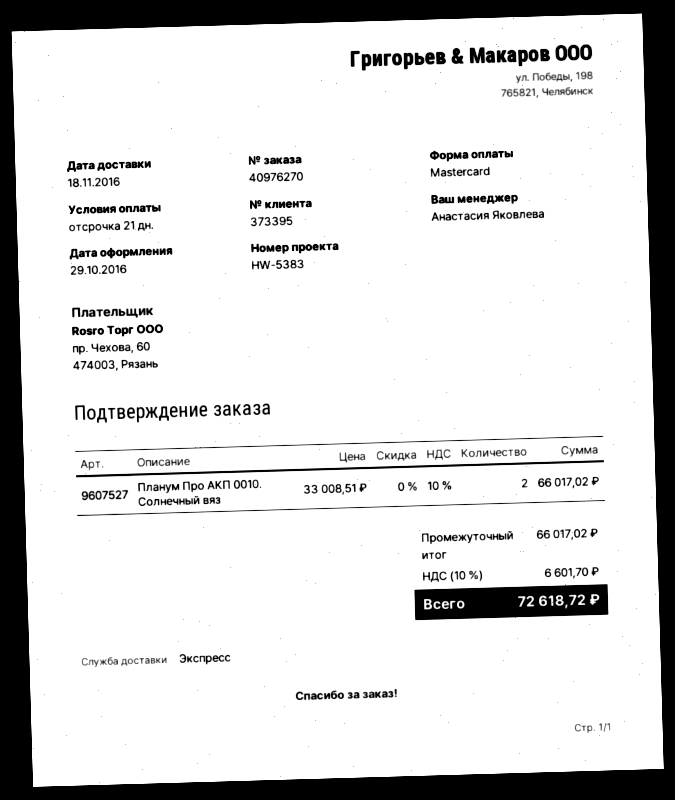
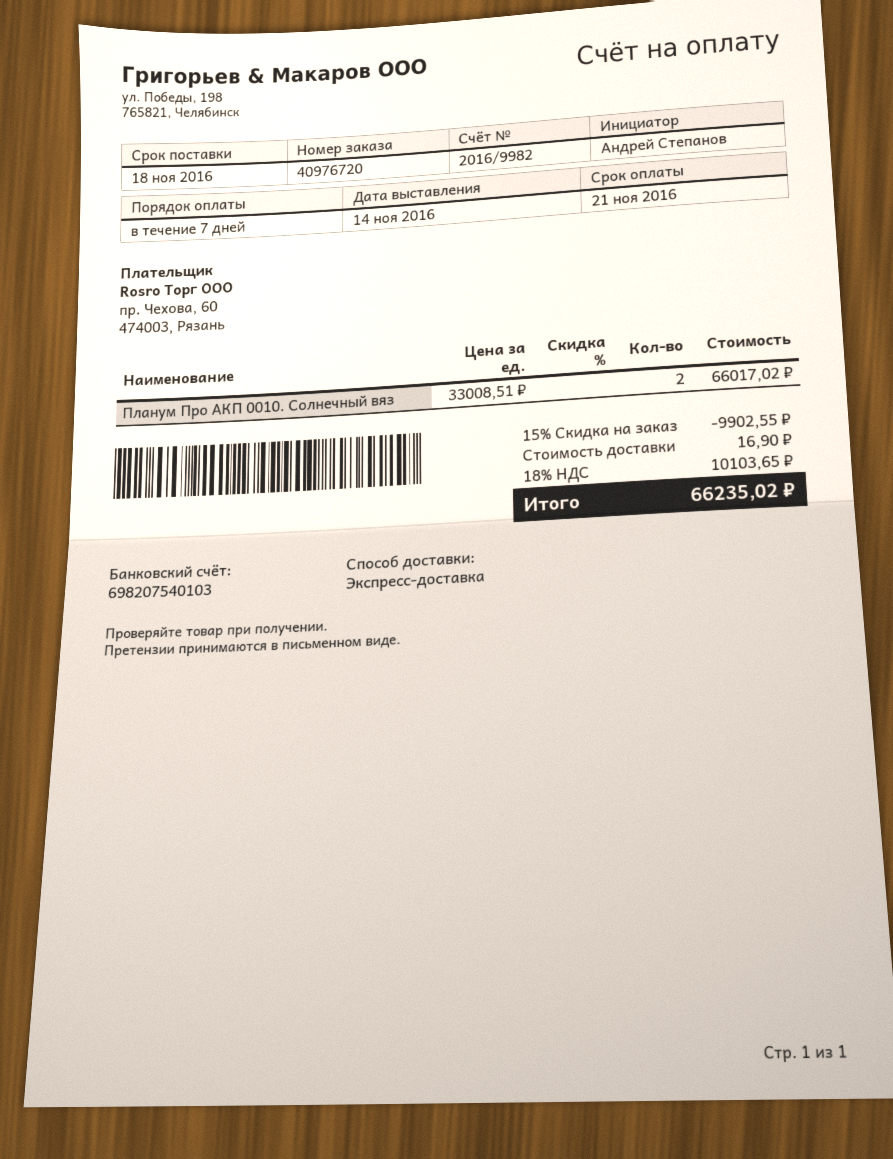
order number: 40976270 -> 40976720
payment terms: 21 days -> 7 days
discount: none -> 15% = 9902.55
shipping: none -> 16.90
tax: 10% = 6601.70 -> 18% = 10103.65
total: 72618.72 -> 66235.02

